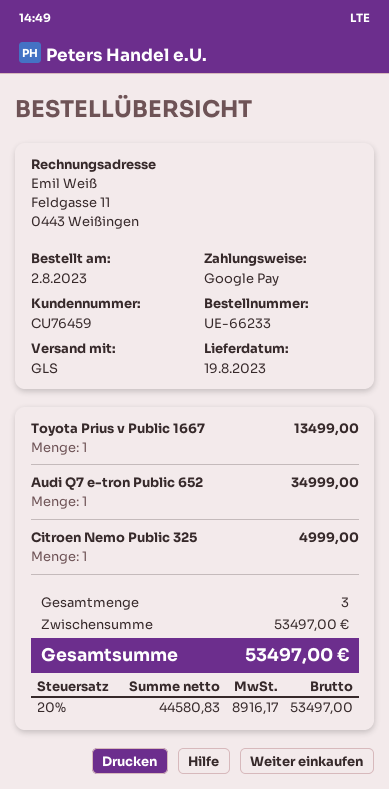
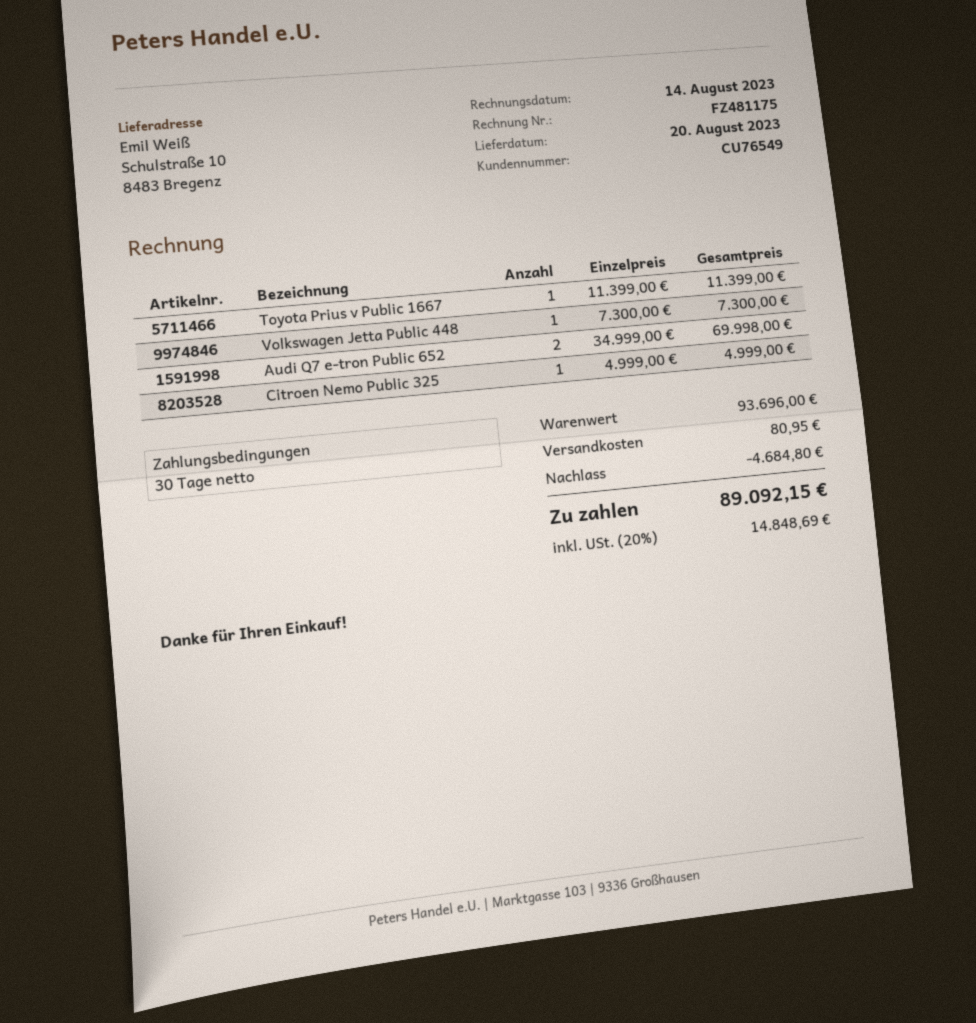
delivery date: 2023-08-19 -> 2023-08-20
customer number: CU76459 -> CU76549
Toyota Prius v Public 1667: 1 for 13499.00 -> 1 for 11399.00
Audi Q7 e-tron Public 652: 1 for 34999.00 -> 2 for 69998.00
Volkswagen Jetta Public 448: none -> 1 for 7300.00
subtotal: 53497.00 -> 93696.00
discount: none -> 4684.80
shipping: none -> 80.95
tax: 20% = 8916.17 -> 20% = 14848.69
total: 53497.00 -> 89092.15

